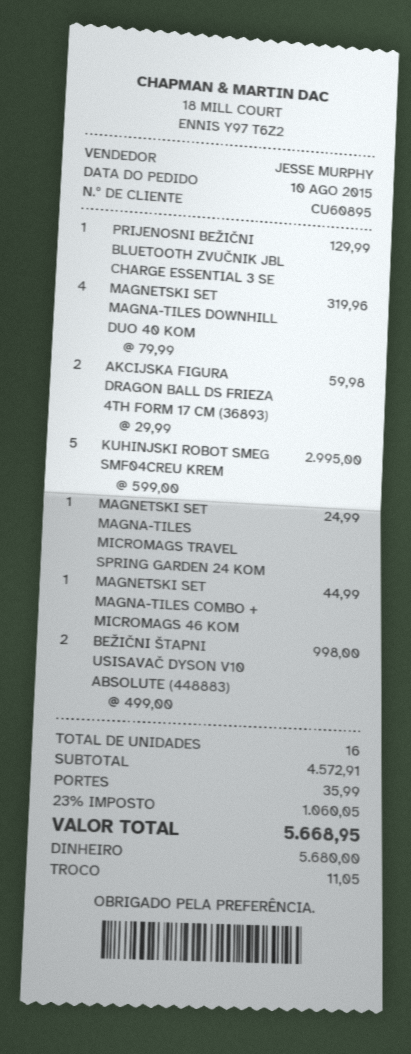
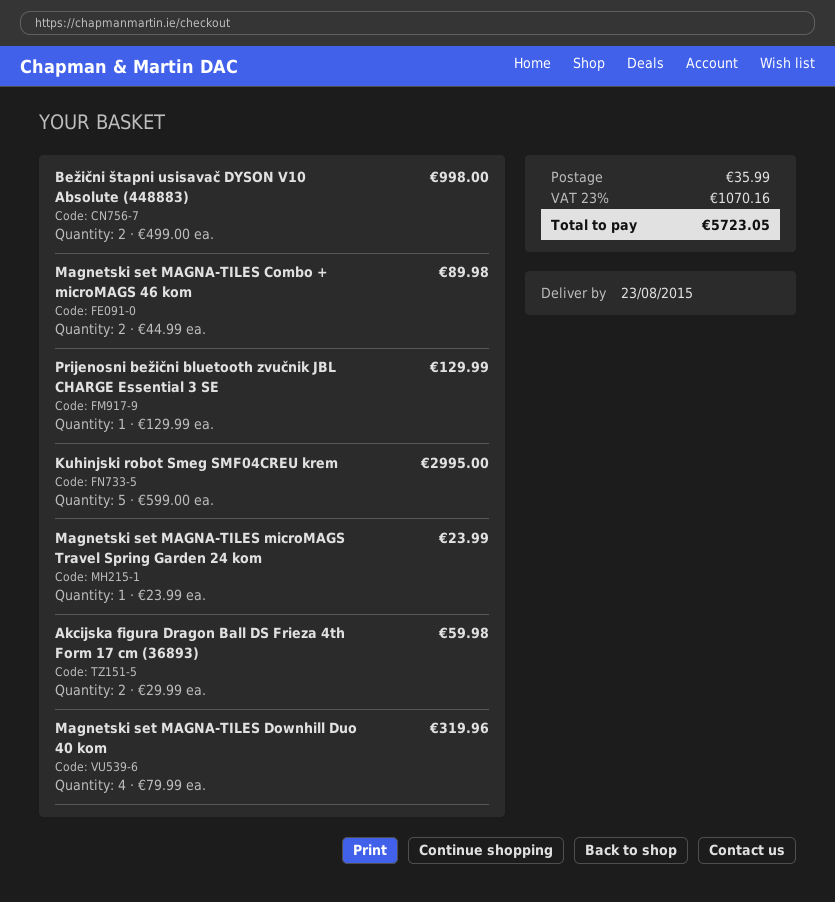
MAGNETSKI SET MAGNA-TILES MICROMAGS TRAVEL SPRING GARDEN 24 KOM: 1 x 24.99 = 24.99 -> 1 x 23.99 = 23.99
MAGNETSKI SET MAGNA-TILES COMBO + MICROMAGS 46 KOM: 1 x 44.99 = 44.99 -> 2 x 44.99 = 89.98
tax: 23% = 1060.05 -> 23% = 1070.16
total: 5668.95 -> 5723.05

